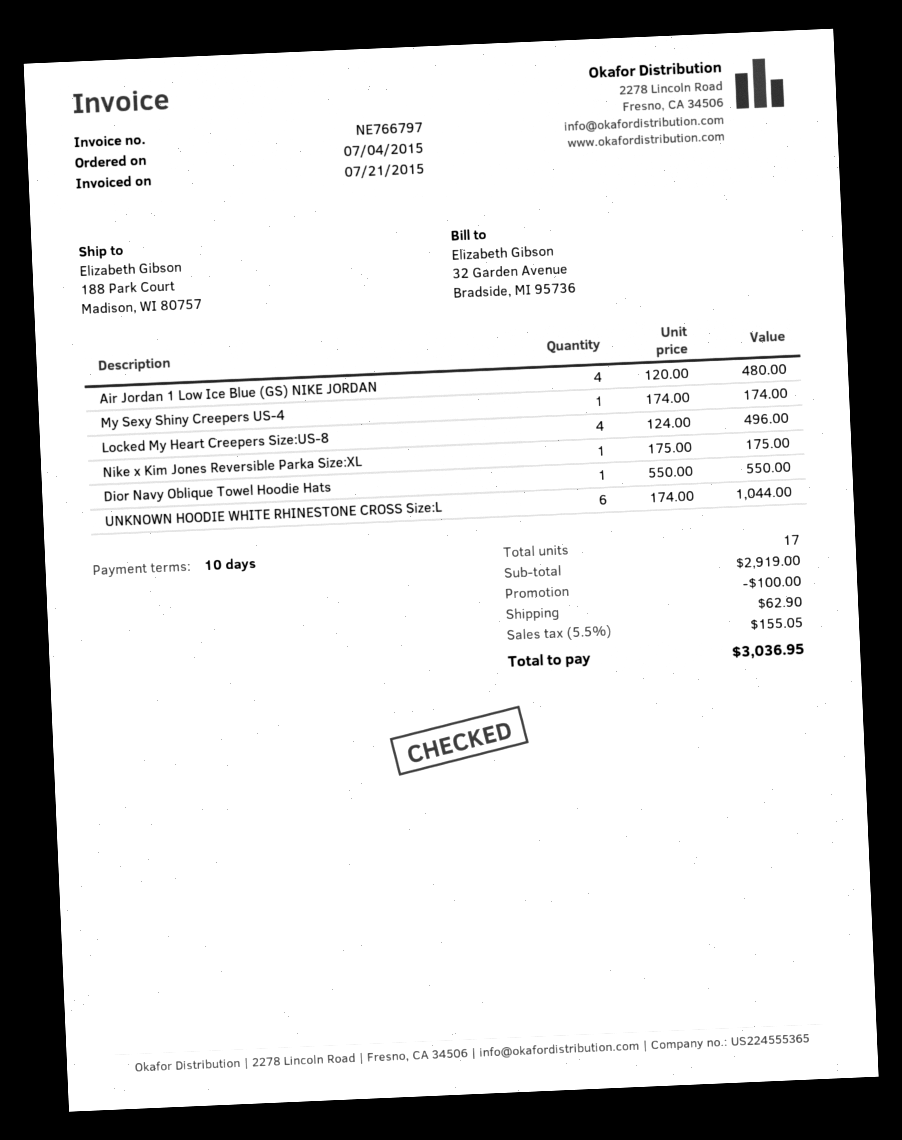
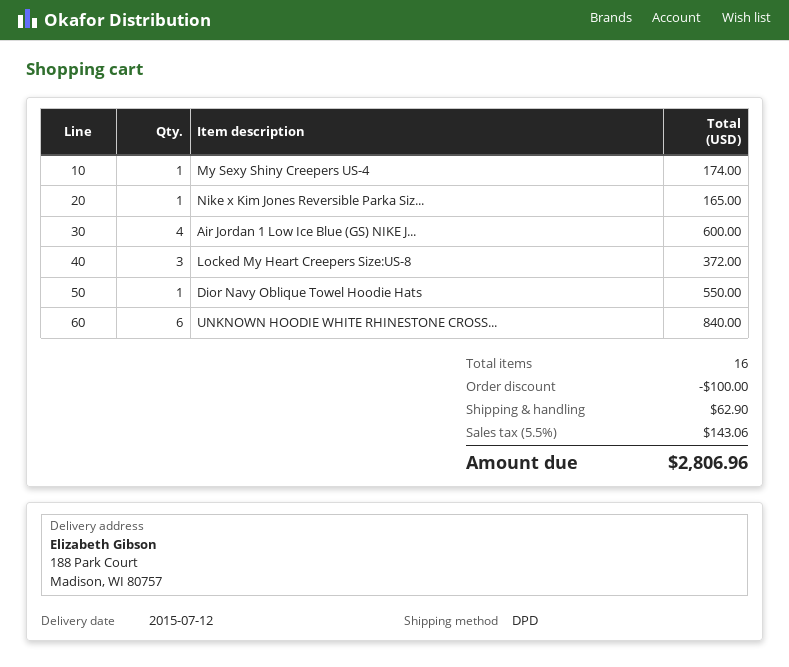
Air Jordan 1 Low Ice Blue (GS) NIKE JORDAN: 4 for 480.00 -> 4 for 600.00
Locked My Heart Creepers Size:US-8: 4 for 496.00 -> 3 for 372.00
Nike x Kim Jones Reversible Parka Size:XL: 1 for 175.00 -> 1 for 165.00
UNKNOWN HOODIE WHITE RHINESTONE CROSS Size:L: 6 for 1044.00 -> 6 for 840.00
total quantity: 17 -> 16
tax: 5.5% = 155.05 -> 5.5% = 143.06
total: 3036.95 -> 2806.96

